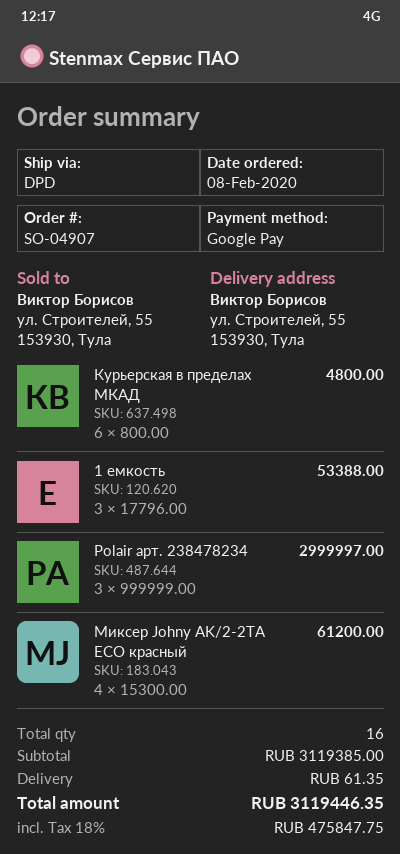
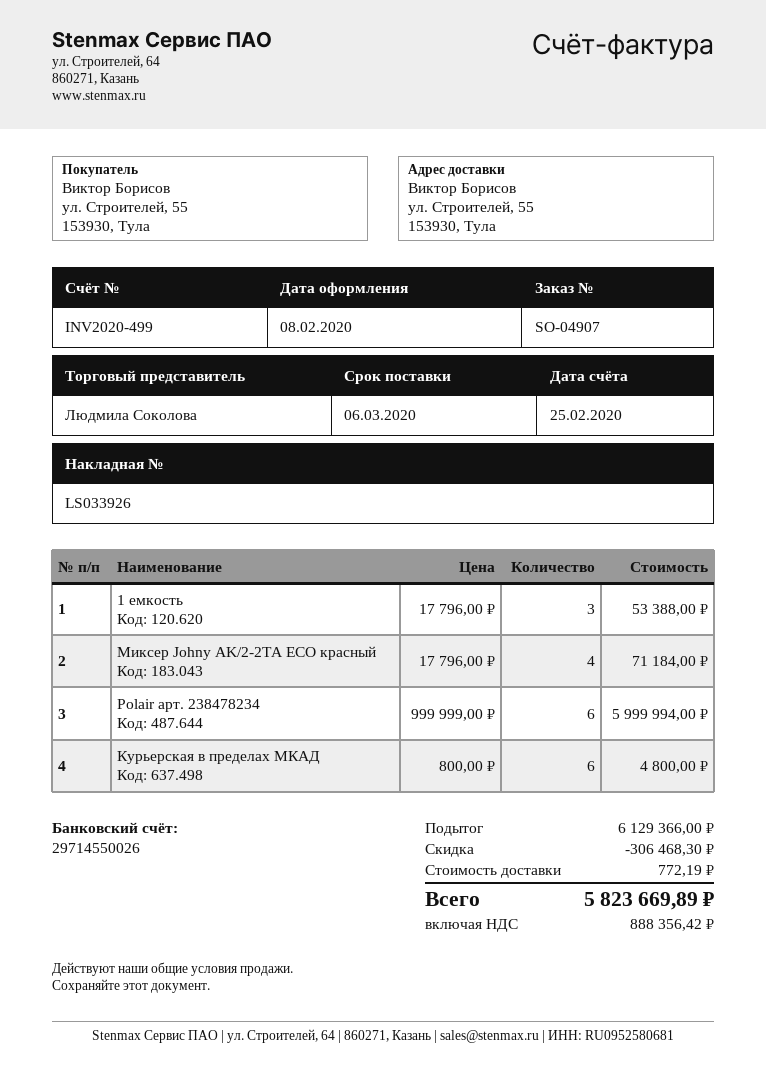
Polair арт. 238478234: 3 x 999999.00 = 2999997.00 -> 6 x 999999.00 = 5999994.00
Миксер Johny AK/2-2TA ECO красный: 4 x 15300.00 = 61200.00 -> 4 x 17796.00 = 71184.00
subtotal: 3119385.00 -> 6129366.00
discount: none -> 306468.30
shipping: 61.35 -> 772.19
tax: 475847.75 -> 888356.42
total: 3119446.35 -> 5823669.89

